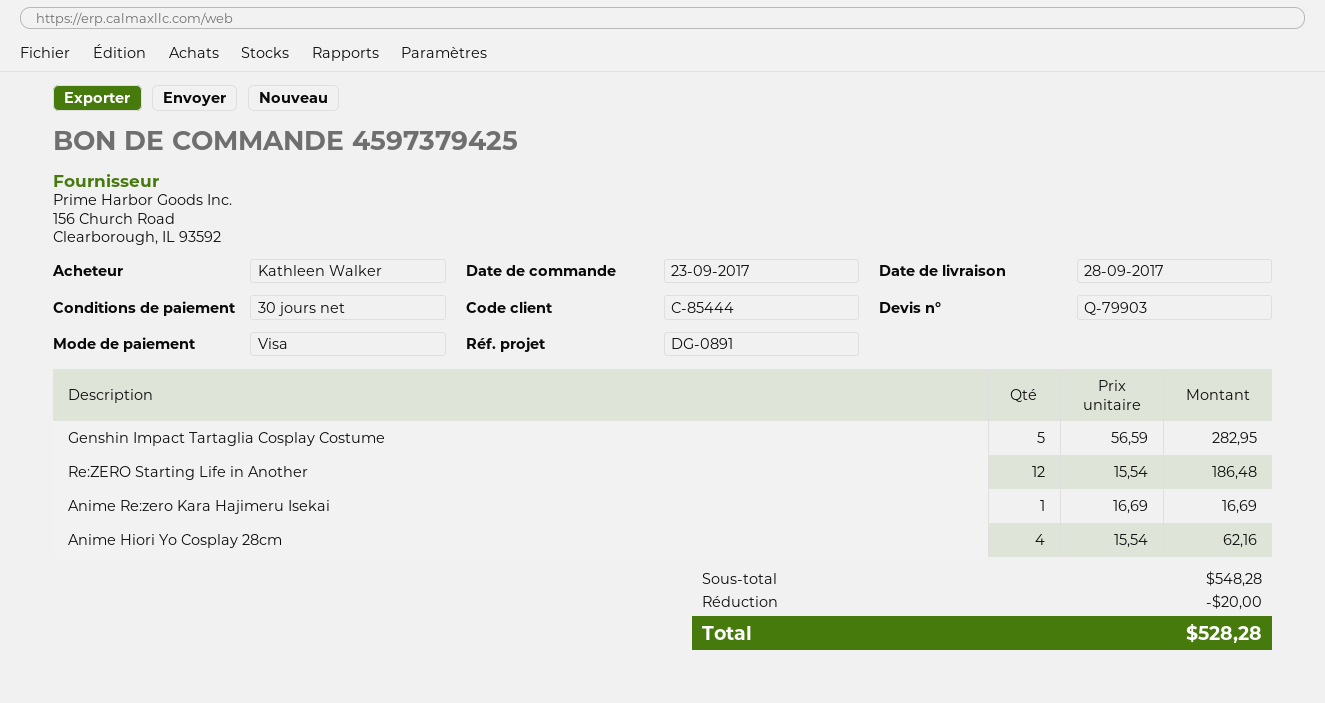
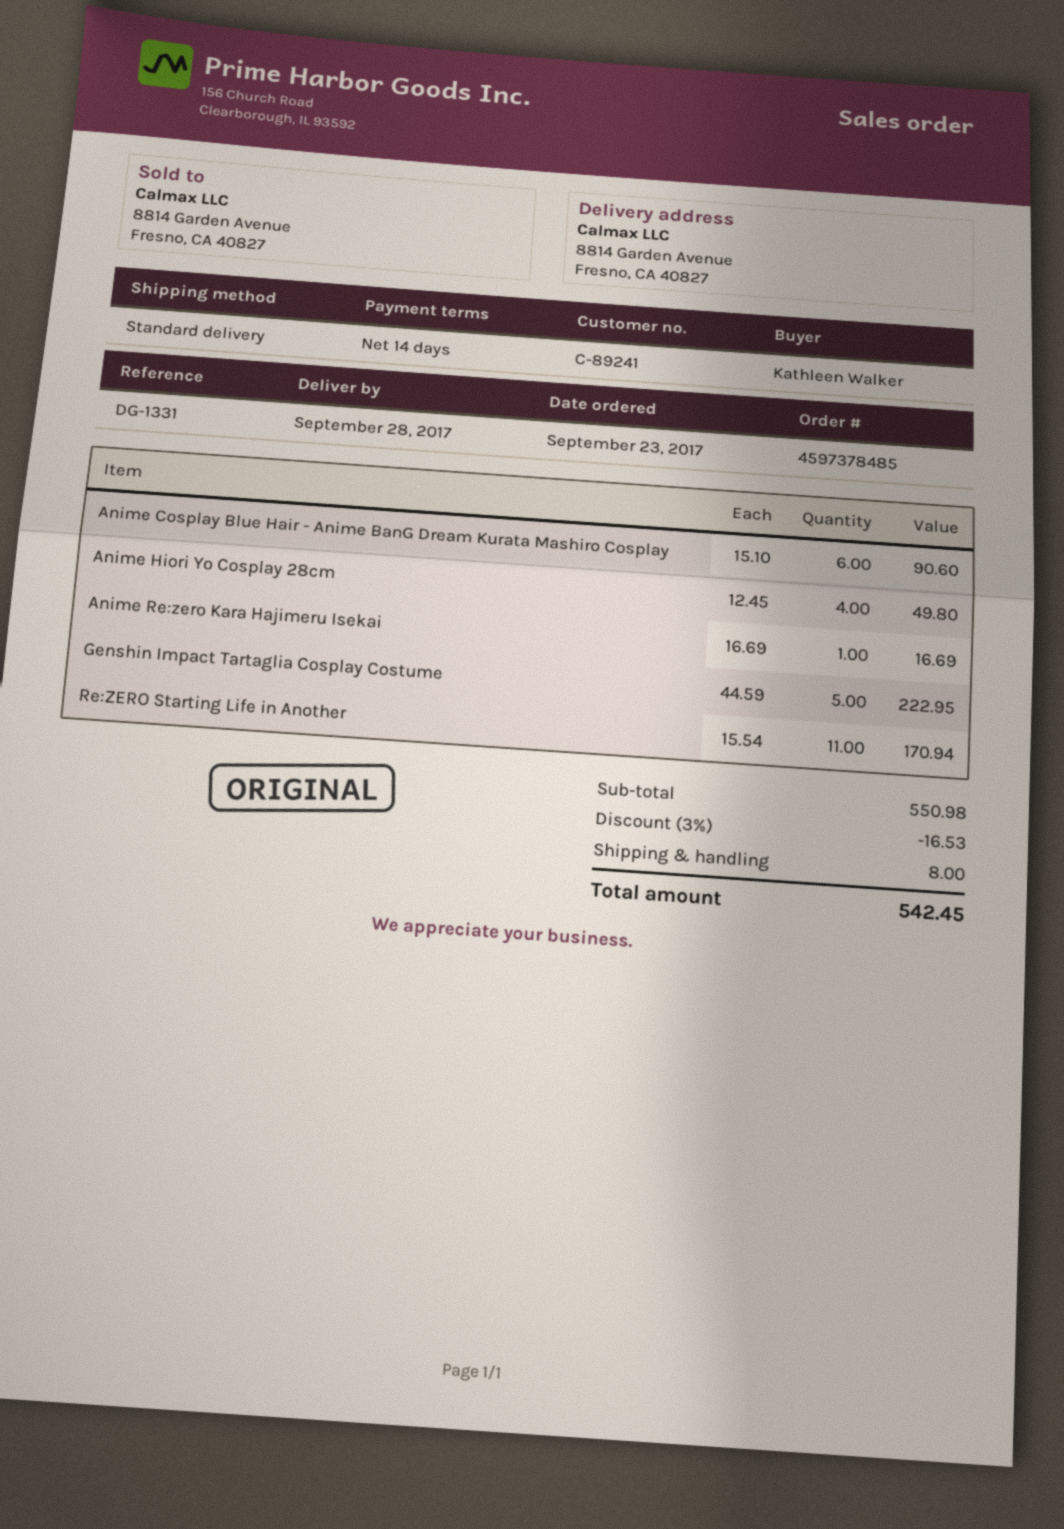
order number: 4597379425 -> 4597378485
payment terms: 30 days -> 14 days
customer number: C-85444 -> C-89241
reference: DG-0891 -> DG-1331
Genshin Impact Tartaglia Cosplay Costume: 5 x 56.59 = 282.95 -> 5 x 44.59 = 222.95
Re:ZERO Starting Life in Another: 12 x 15.54 = 186.48 -> 11 x 15.54 = 170.94
Anime Hiori Yo Cosplay 28cm: 4 x 15.54 = 62.16 -> 4 x 12.45 = 49.80
Anime Cosplay Blue Hair - Anime BanG Dream Kurata Mashiro Cosplay: none -> 6 x 15.10 = 90.60
subtotal: 548.28 -> 550.98
discount: 20.00 -> 16.53
shipping: none -> 8.00
total: 528.28 -> 542.45

